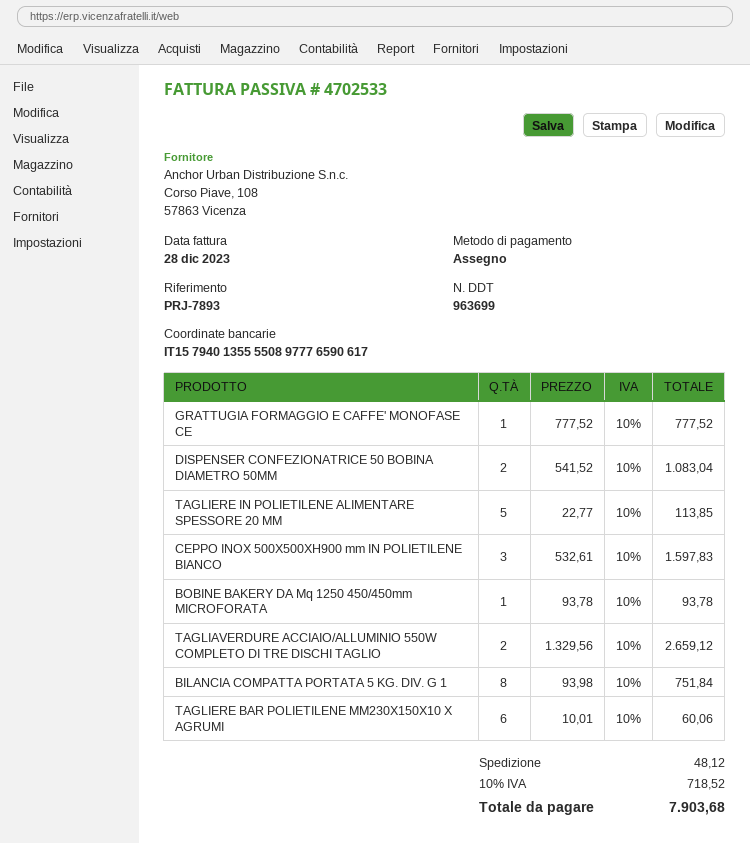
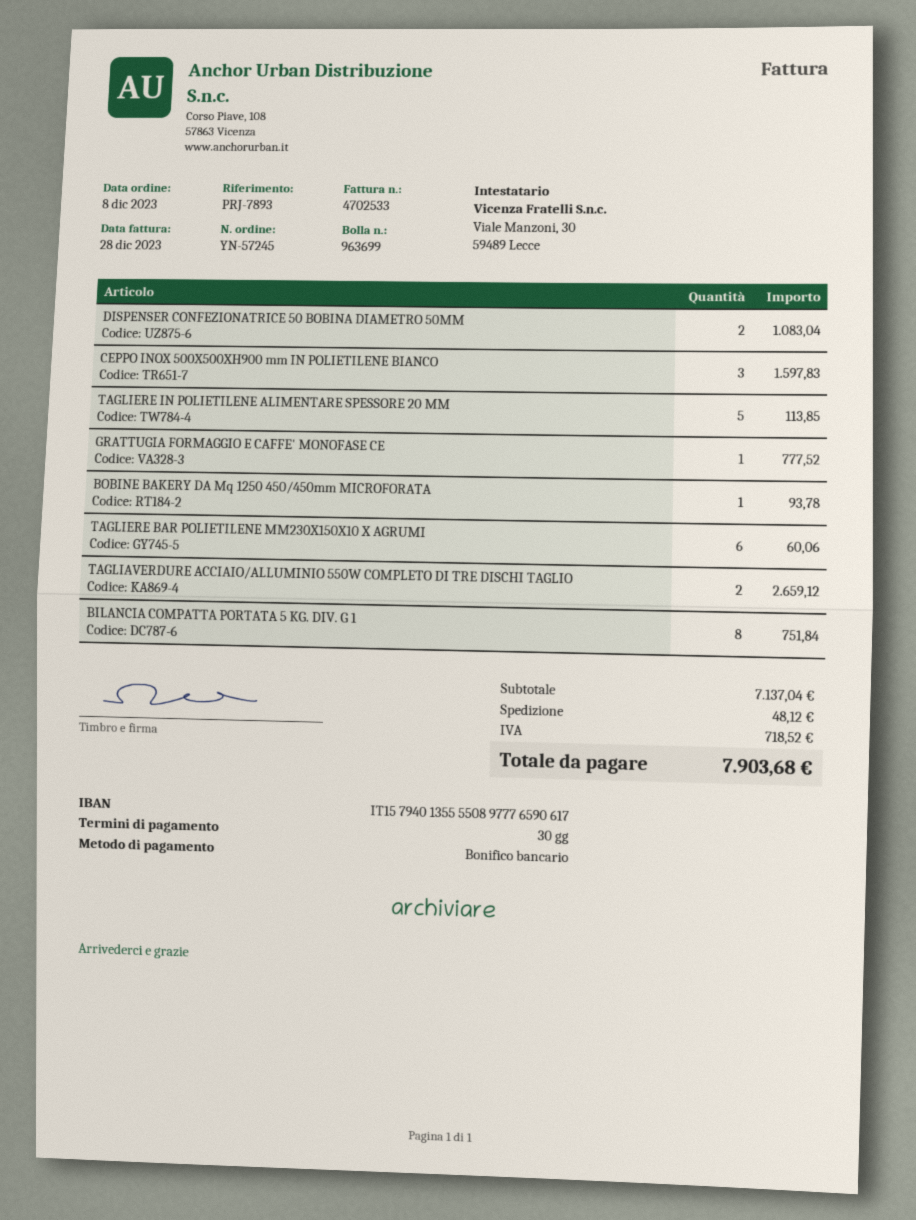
payment method: cheque -> bank transfer

